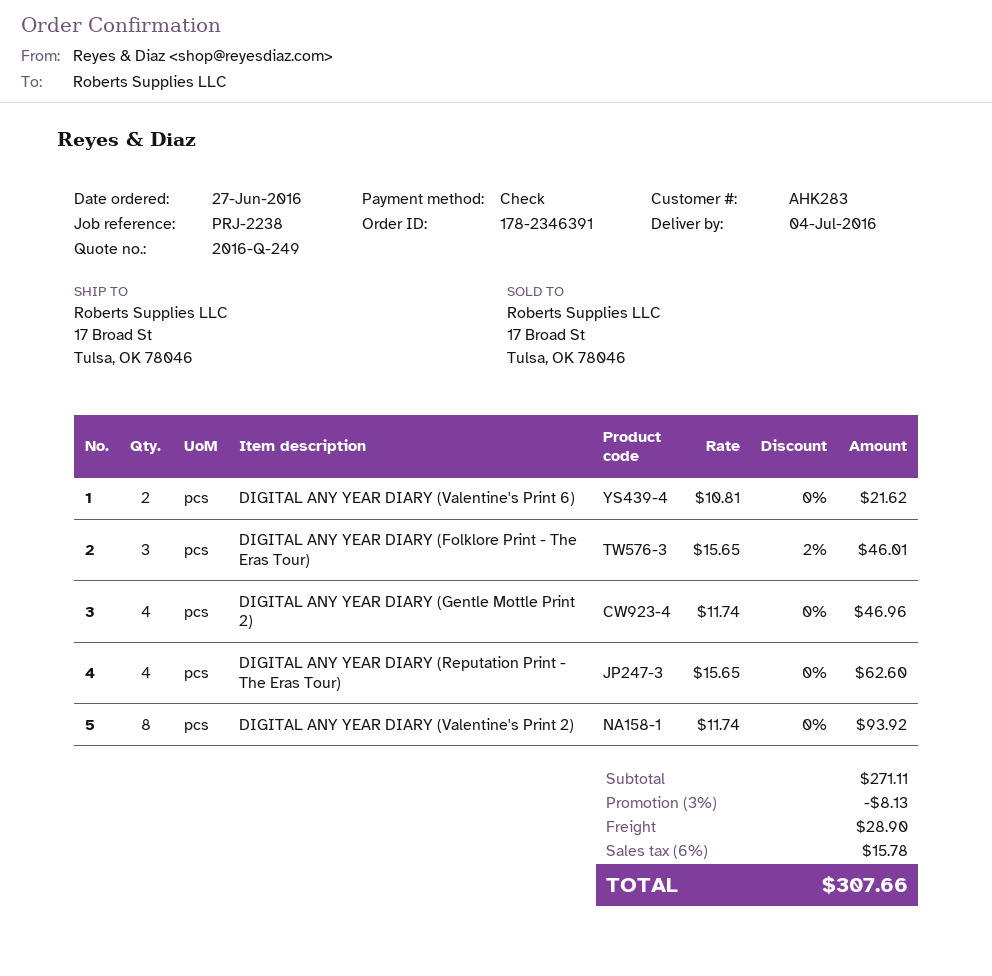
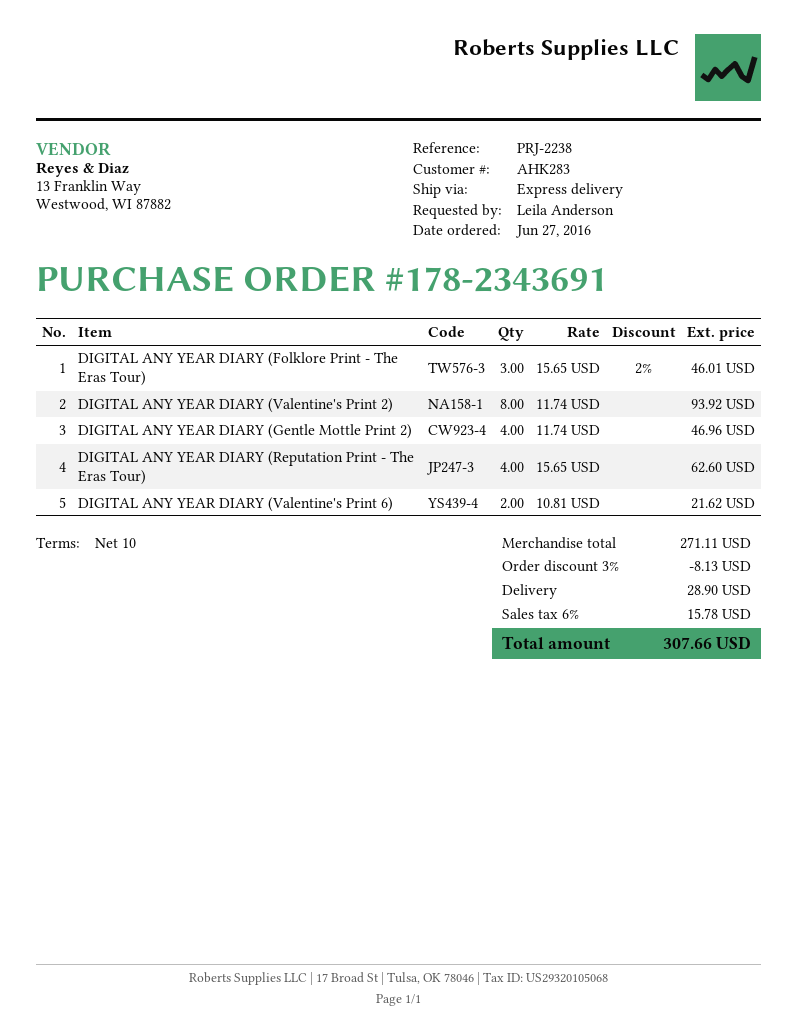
order number: 178-2346391 -> 178-2343691

